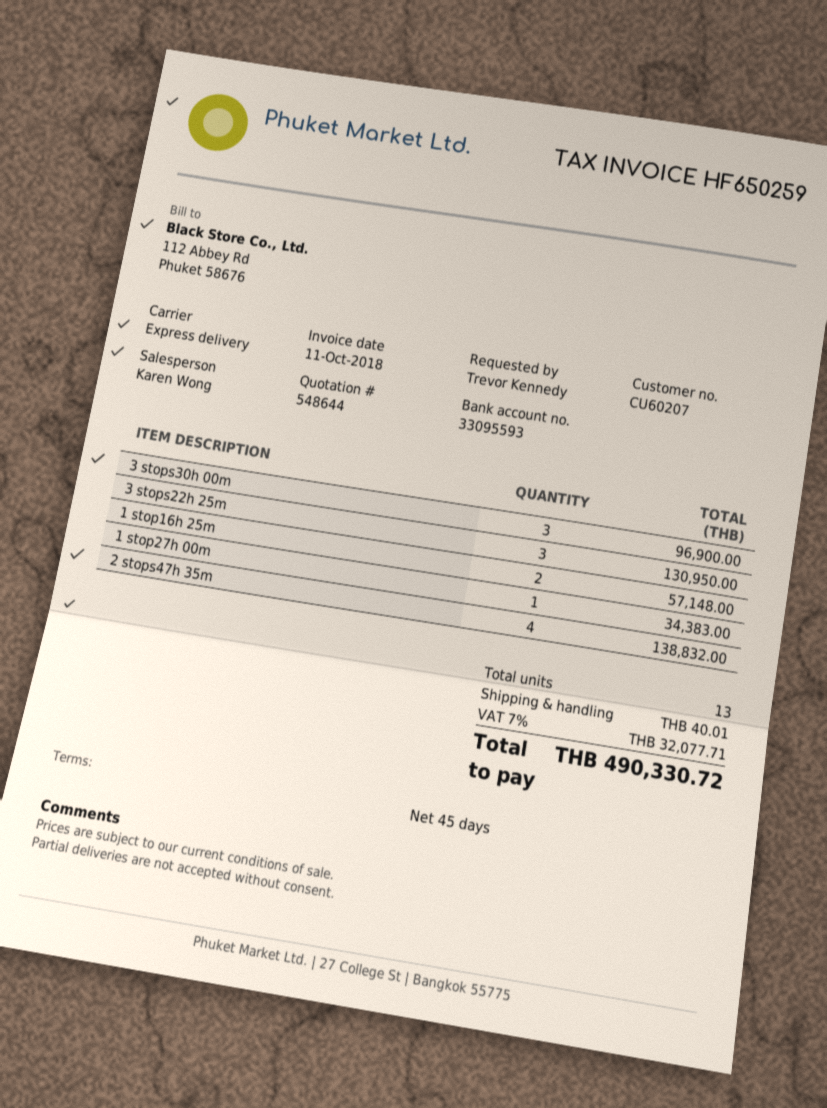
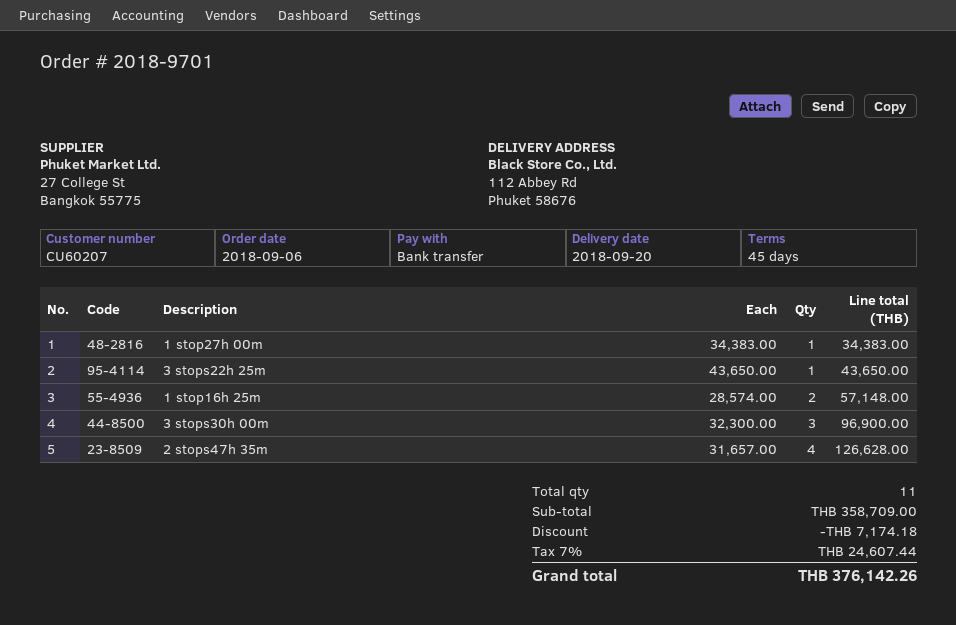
3 stops22h 25m: 3 for 130950.00 -> 1 for 43650.00
2 stops47h 35m: 4 for 138832.00 -> 4 for 126628.00
total quantity: 13 -> 11
discount: none -> 7174.18
shipping: 40.01 -> none
tax: 7% = 32077.71 -> 7% = 24607.44
total: 490330.72 -> 376142.26

